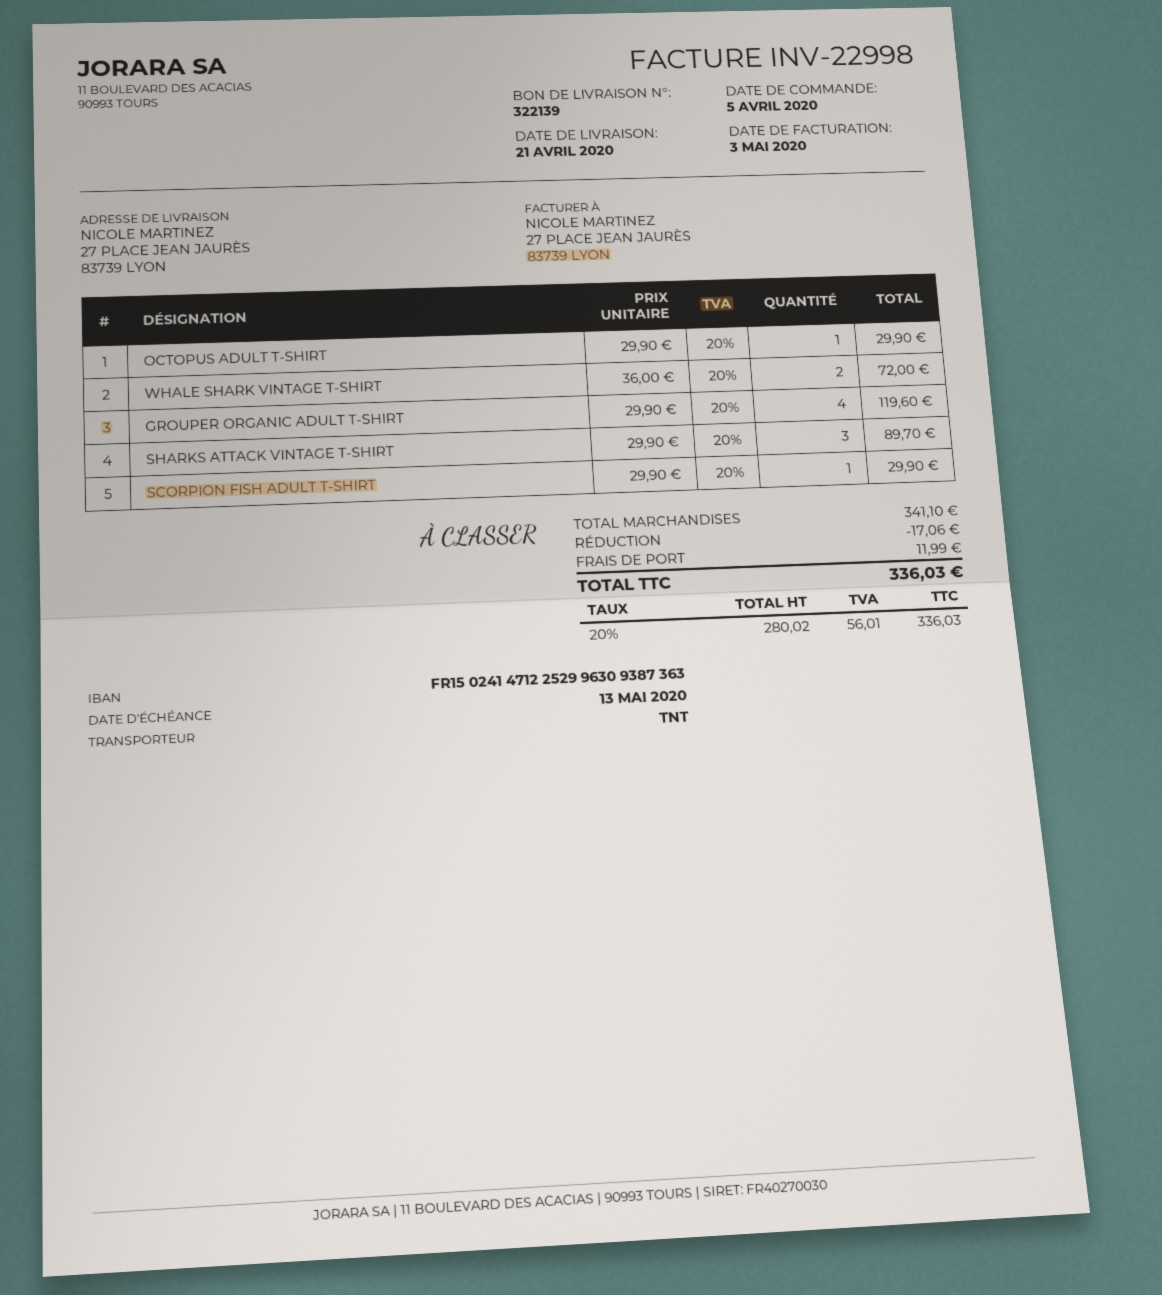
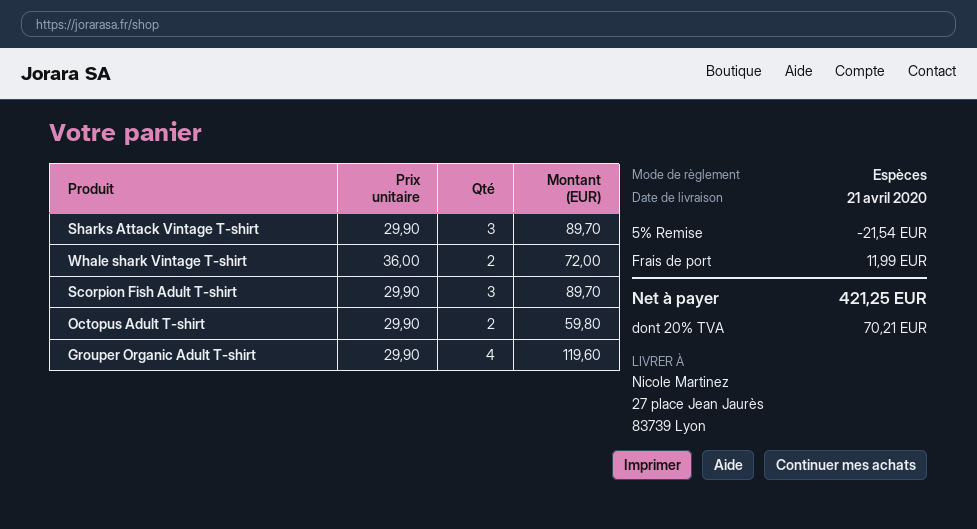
OCTOPUS ADULT T-SHIRT: 1 x 29.90 = 29.90 -> 2 x 29.90 = 59.80
SCORPION FISH ADULT T-SHIRT: 1 x 29.90 = 29.90 -> 3 x 29.90 = 89.70
discount: 17.06 -> 21.54
tax: 20% = 56.01 -> 20% = 70.21
total: 336.03 -> 421.25

